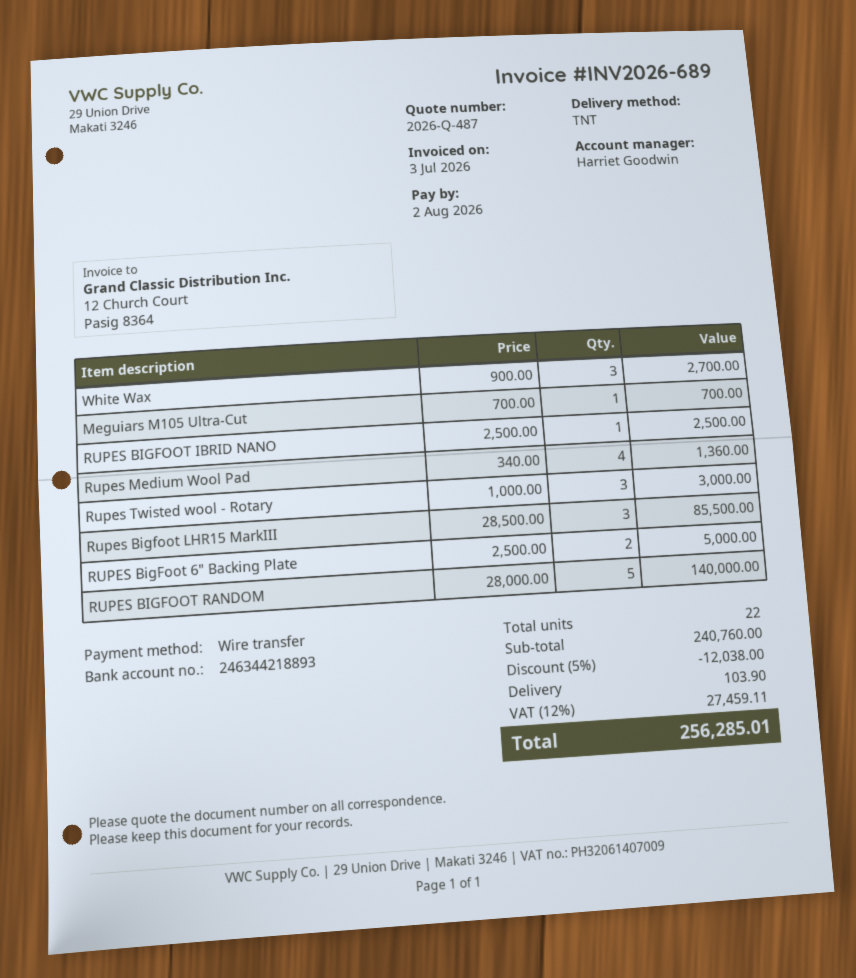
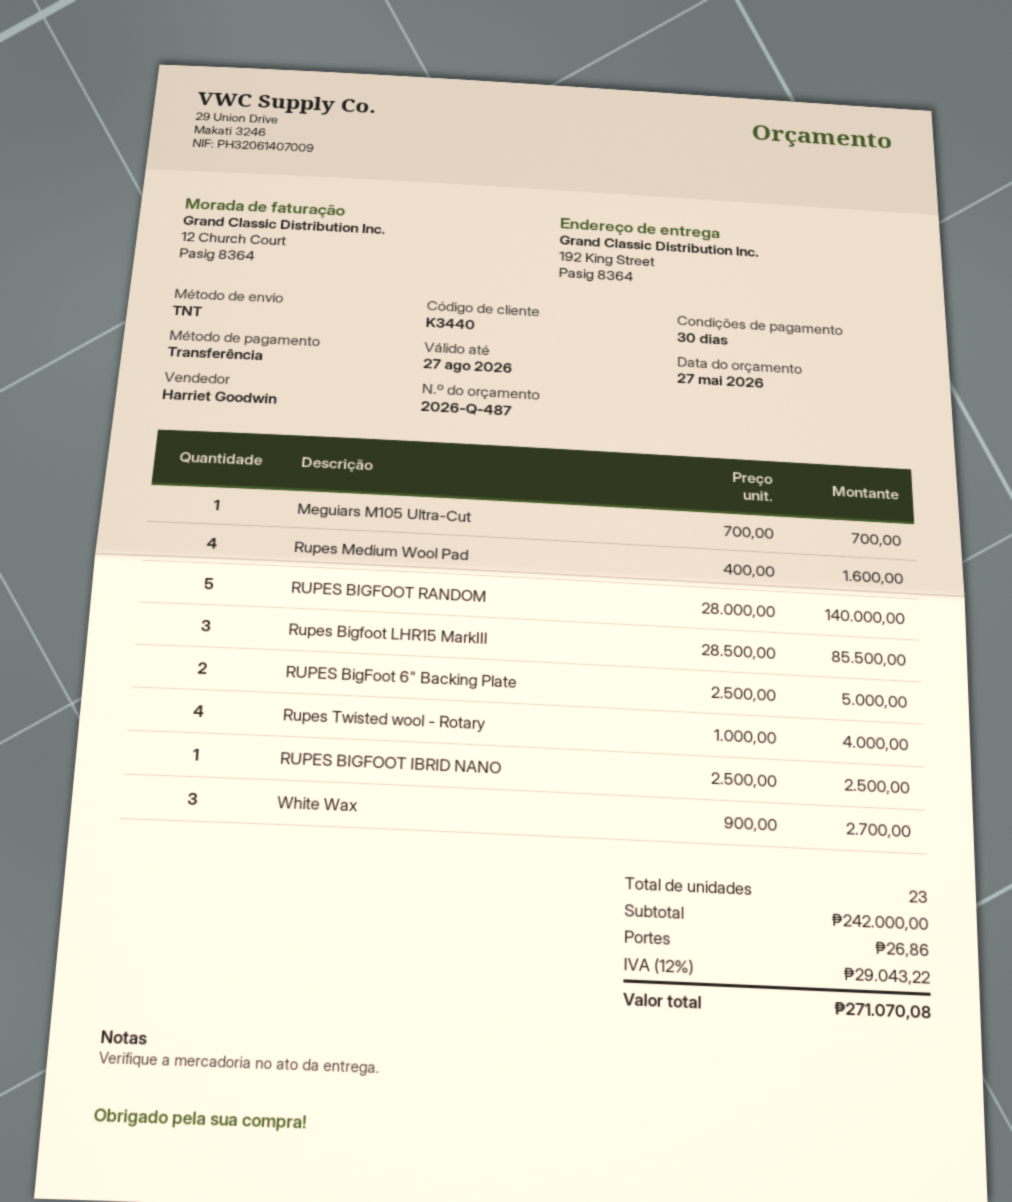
Rupes Medium Wool Pad: 4 x 340.00 = 1360.00 -> 4 x 400.00 = 1600.00
Rupes Twisted wool - Rotary: 3 x 1000.00 = 3000.00 -> 4 x 1000.00 = 4000.00
total quantity: 22 -> 23
subtotal: 240760.00 -> 242000.00
discount: 5% = 12038.00 -> none
shipping: 103.90 -> 26.86
tax: 12% = 27459.11 -> 12% = 29043.22
total: 256285.01 -> 271070.08

